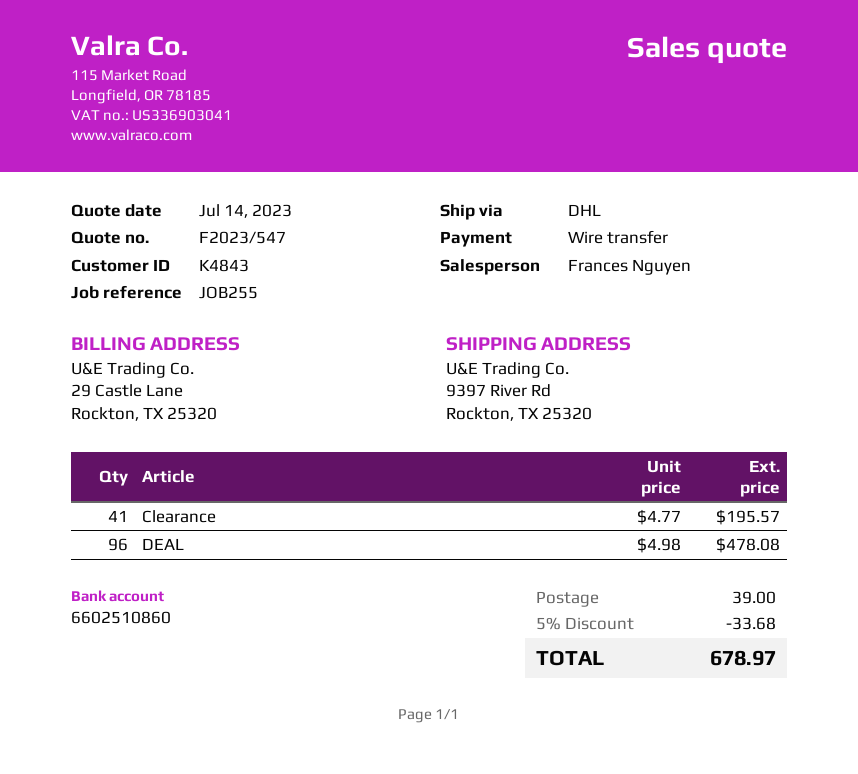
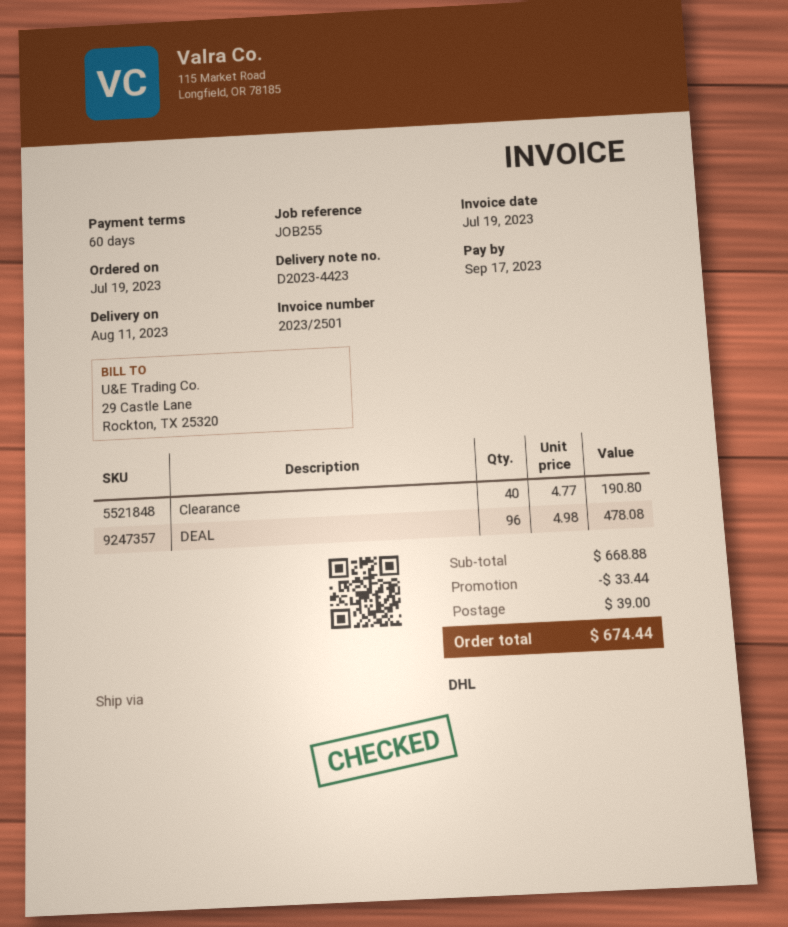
Clearance: 41 x 4.77 = 195.57 -> 40 x 4.77 = 190.80
discount: 33.68 -> 33.44
total: 678.97 -> 674.44

